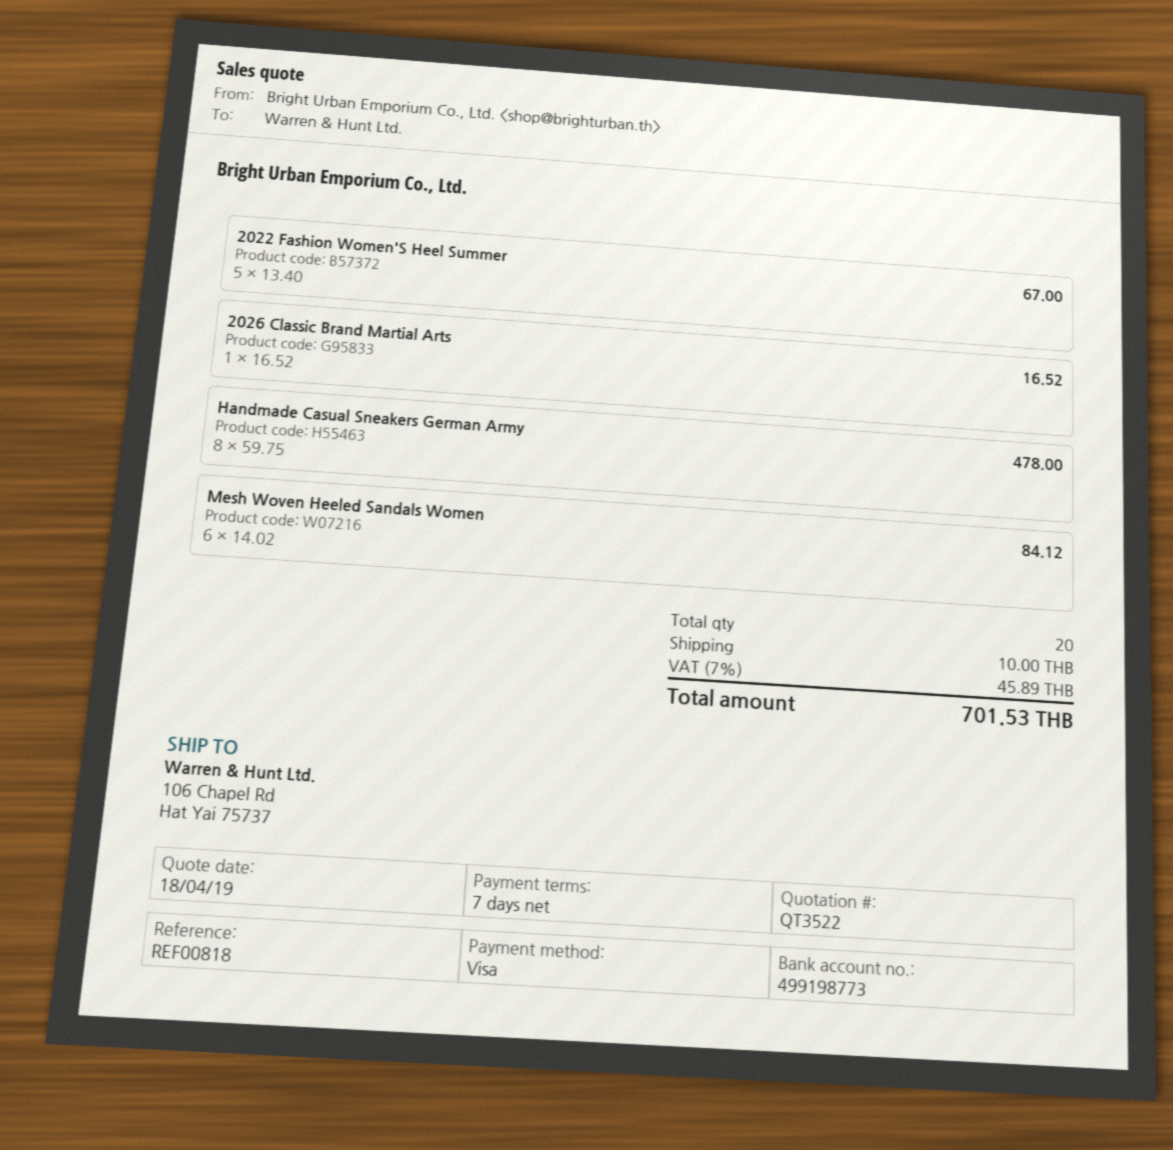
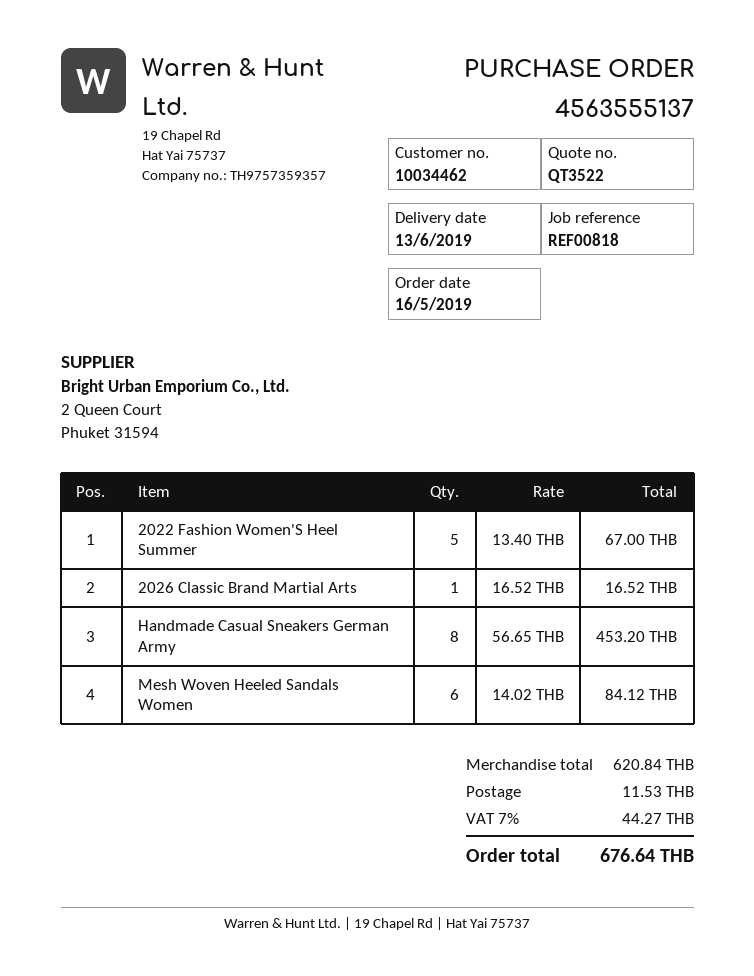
Handmade Casual Sneakers German Army: 8 x 59.75 = 478.00 -> 8 x 56.65 = 453.20
shipping: 10.00 -> 11.53
tax: 7% = 45.89 -> 7% = 44.27
total: 701.53 -> 676.64

